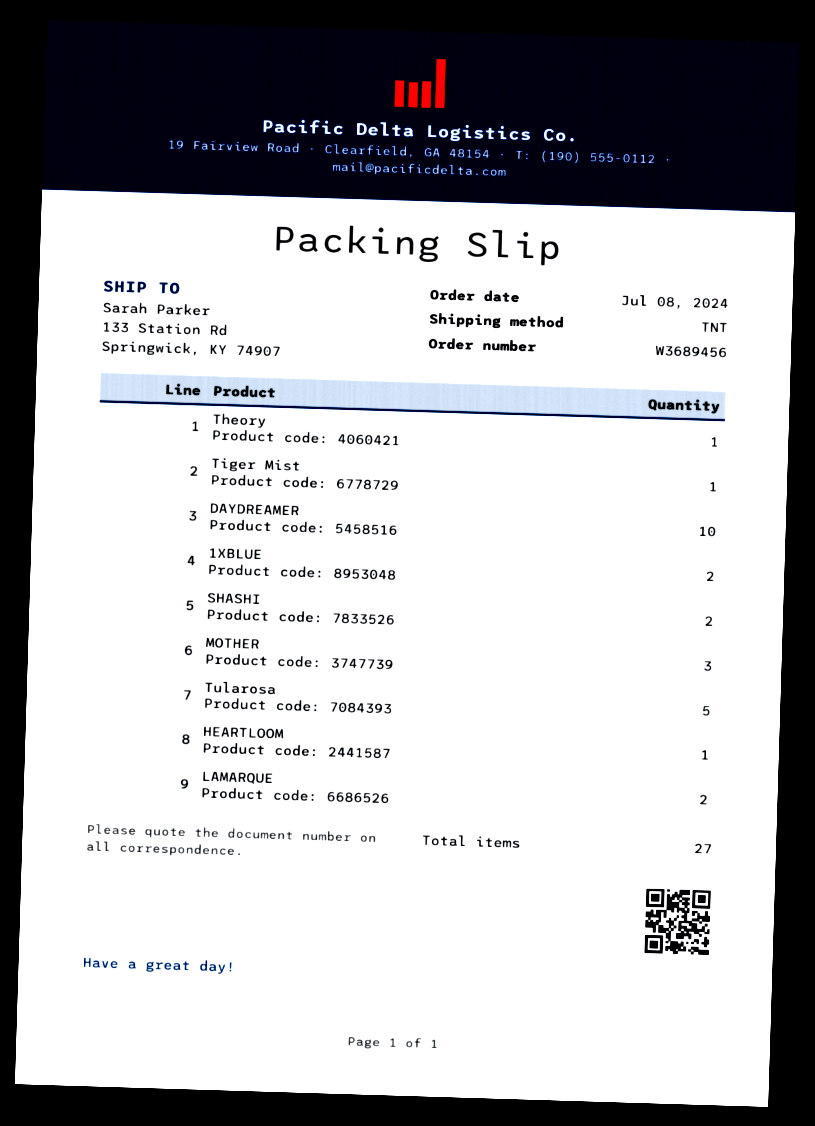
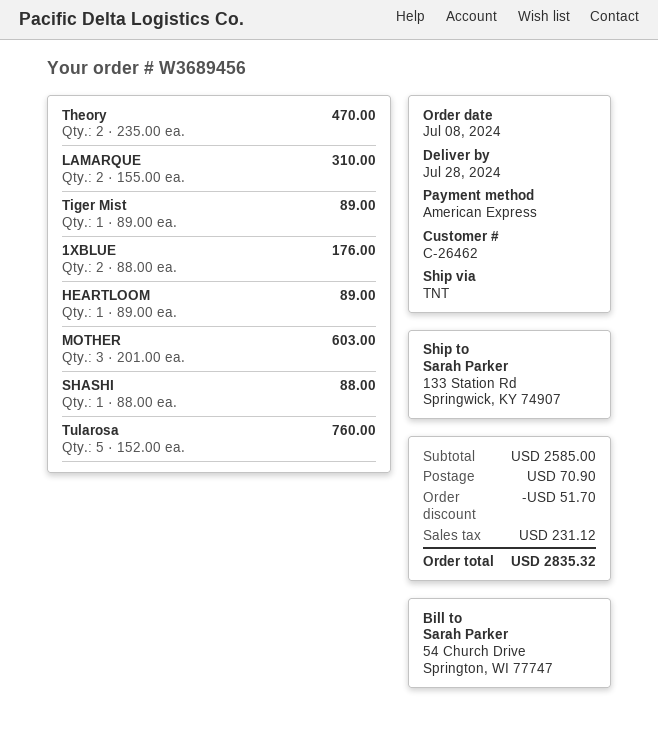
Theory: 1 -> 2
DAYDREAMER: 10 -> none
SHASHI: 2 -> 1

